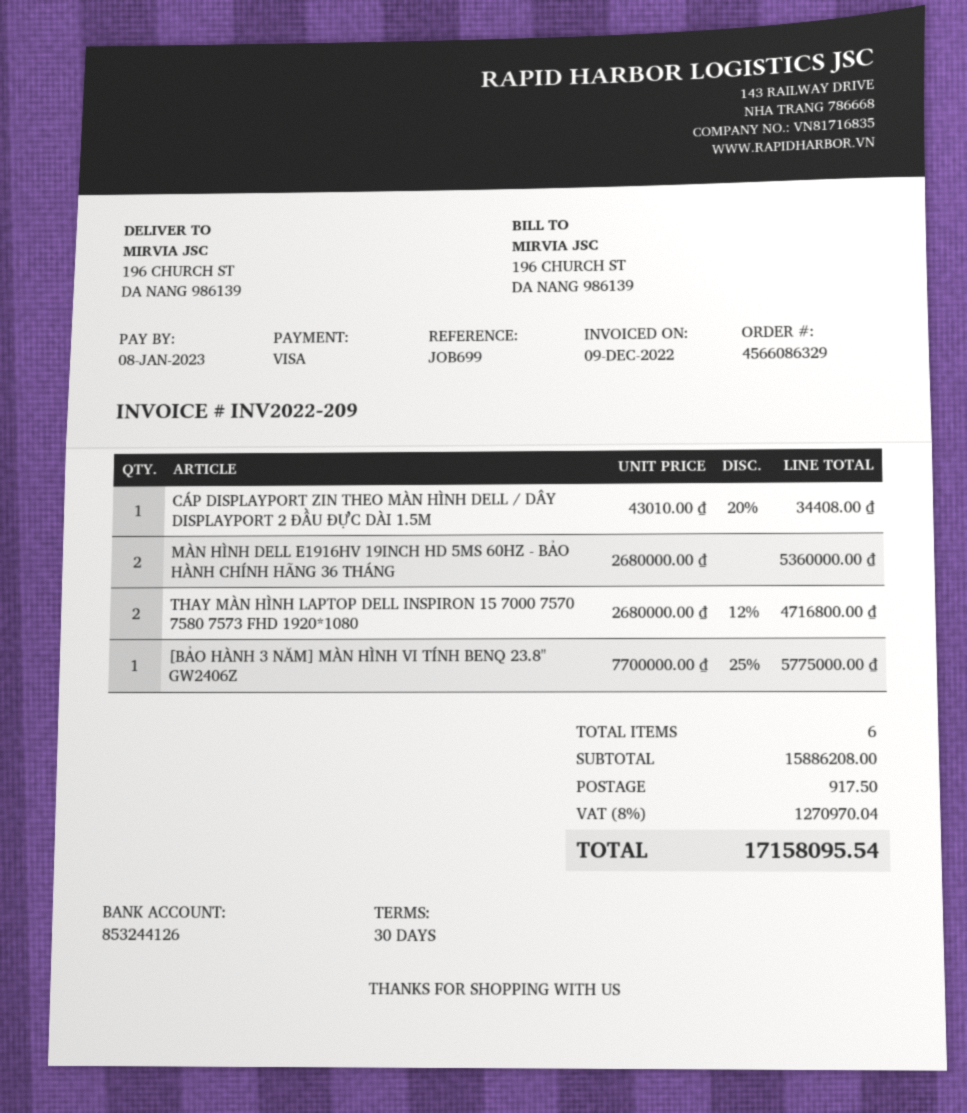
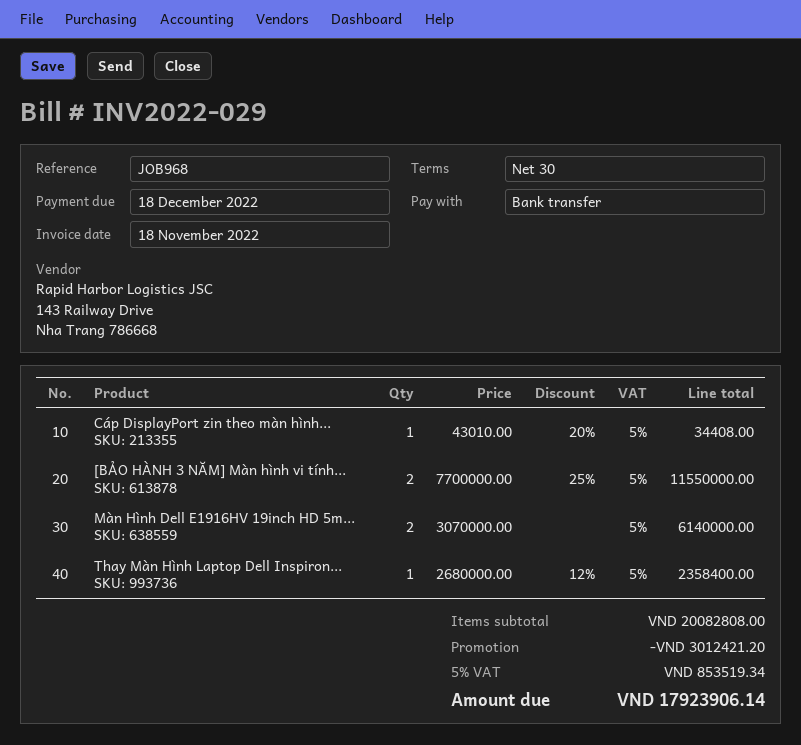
invoice number: INV2022-209 -> INV2022-029
invoice date: 2022-12-09 -> 2022-11-18
due date: 2023-01-08 -> 2022-12-18
reference: JOB699 -> JOB968
payment method: Visa -> bank transfer
MÀN HÌNH DELL E1916HV 19INCH HD 5MS 60HZ - BẢO HÀNH CHÍNH HÃNG 36 THÁNG: 2 x 2680000.00 = 5360000.00 -> 2 x 3070000.00 = 6140000.00
THAY MÀN HÌNH LAPTOP DELL INSPIRON 15 7000 7570 7580 7573 FHD 1920*1080: 2 x 2680000.00 - 12% = 4716800.00 -> 1 x 2680000.00 - 12% = 2358400.00
[BẢO HÀNH 3 NĂM] MÀN HÌNH VI TÍNH BENQ 23.8" GW2406Z: 1 x 7700000.00 - 25% = 5775000.00 -> 2 x 7700000.00 - 25% = 11550000.00
subtotal: 15886208.00 -> 20082808.00
discount: none -> 3012421.20
shipping: 917.50 -> none
tax: 8% = 1270970.04 -> 5% = 853519.34
total: 17158095.54 -> 17923906.14

